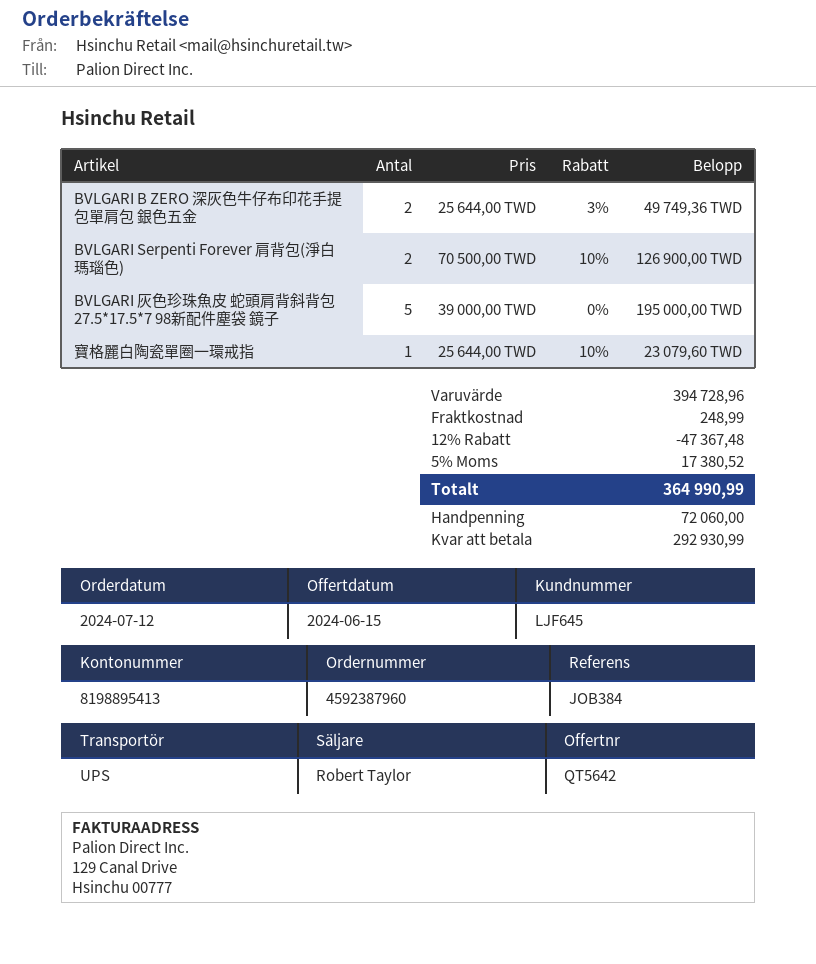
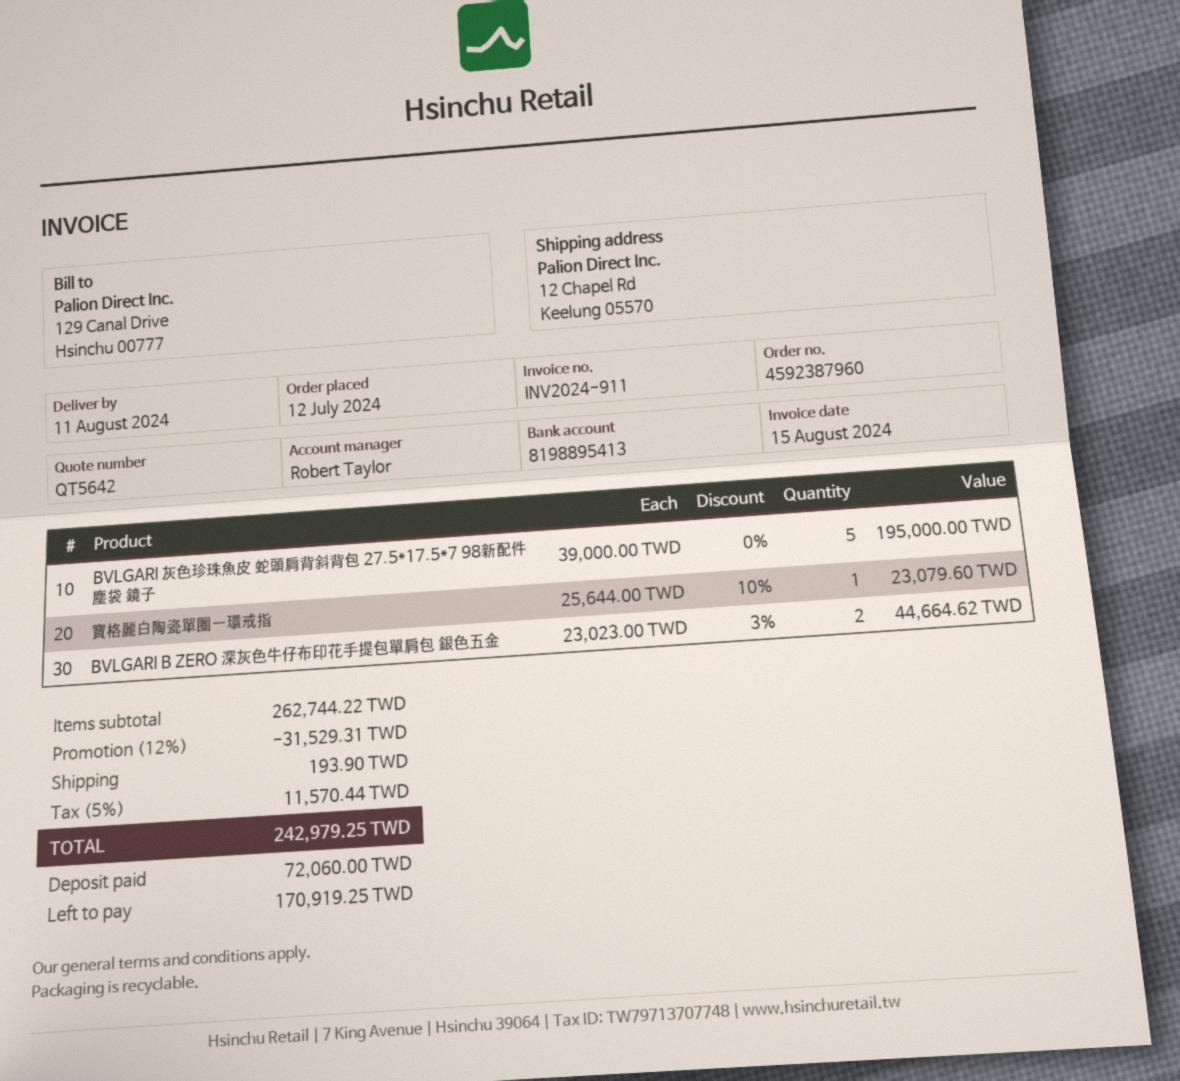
BVLGARI B ZERO 深灰色牛仔布印花手提包單肩包 銀色五金: 2 x 25644.00 - 3% = 49749.36 -> 2 x 23023.00 - 3% = 44664.62
BVLGARI Serpenti Forever 肩背包(淨白瑪瑙色): 2 x 70500.00 - 10% = 126900.00 -> none
subtotal: 394728.96 -> 262744.22
discount: 12% = 47367.48 -> 12% = 31529.31
shipping: 248.99 -> 193.90
tax: 5% = 17380.52 -> 5% = 11570.44
total: 364990.99 -> 242979.25
balance: 292930.99 -> 170919.25

